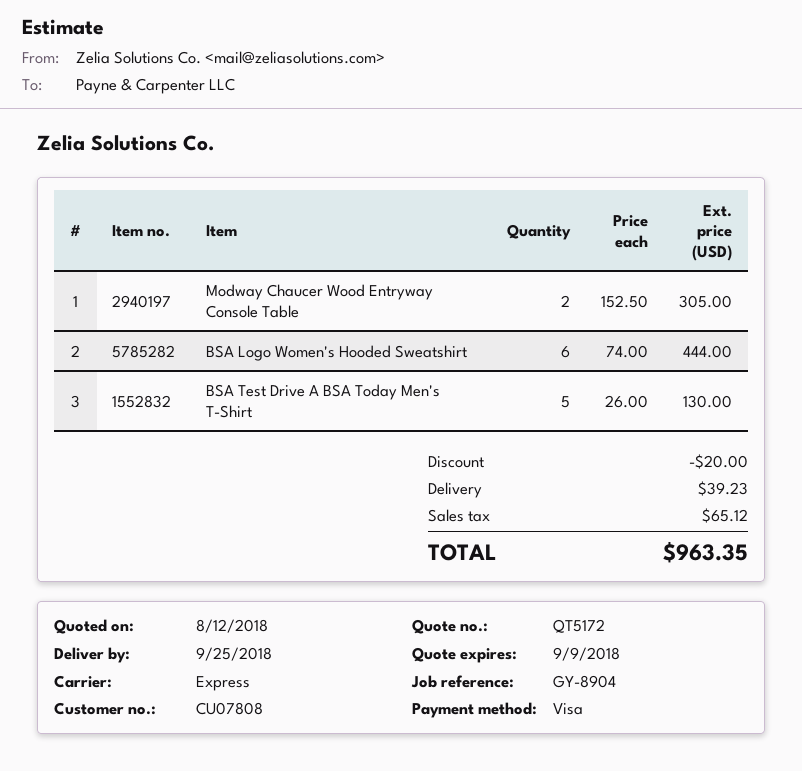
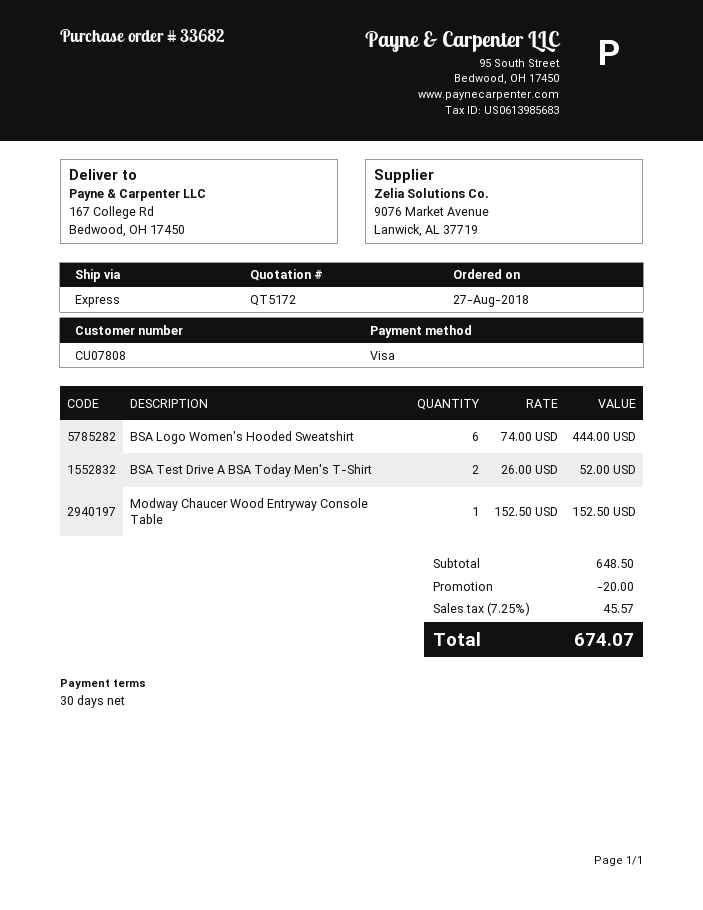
Modway Chaucer Wood Entryway Console Table: 2 x 152.50 = 305.00 -> 1 x 152.50 = 152.50
BSA Test Drive A BSA Today Men's T-Shirt: 5 x 26.00 = 130.00 -> 2 x 26.00 = 52.00
shipping: 39.23 -> none
tax: 65.12 -> 45.57
total: 963.35 -> 674.07

